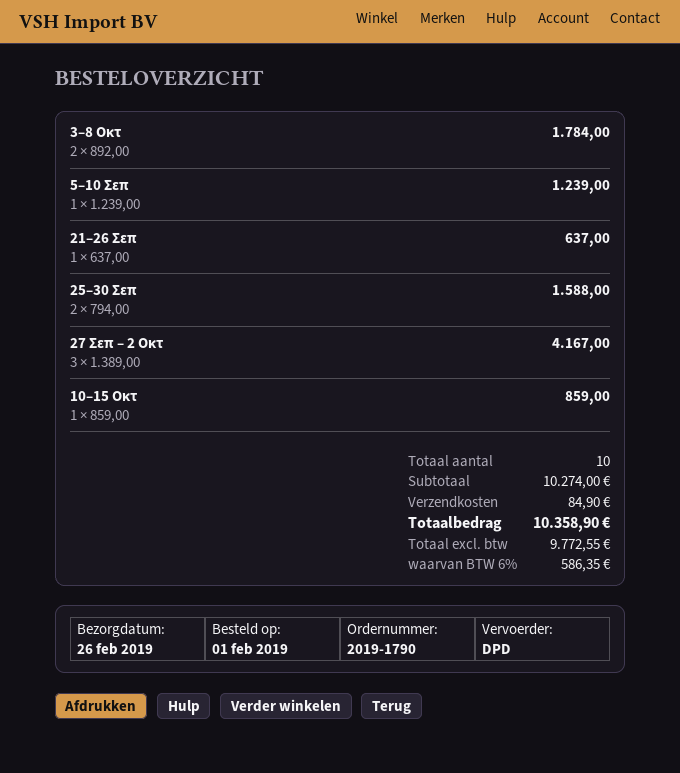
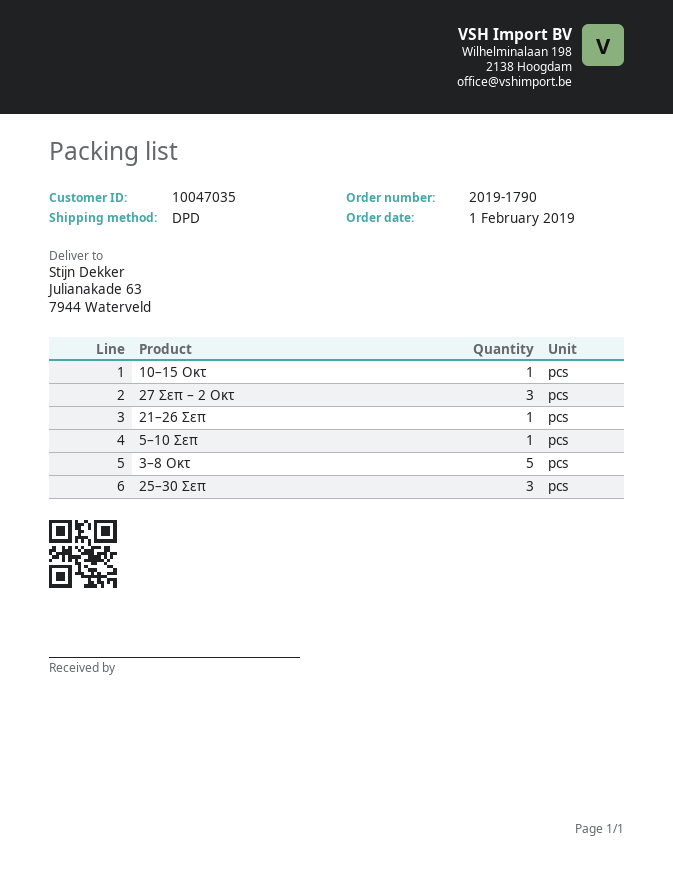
3–8 Οκτ: 2 -> 5
25–30 Σεπ: 2 -> 3

